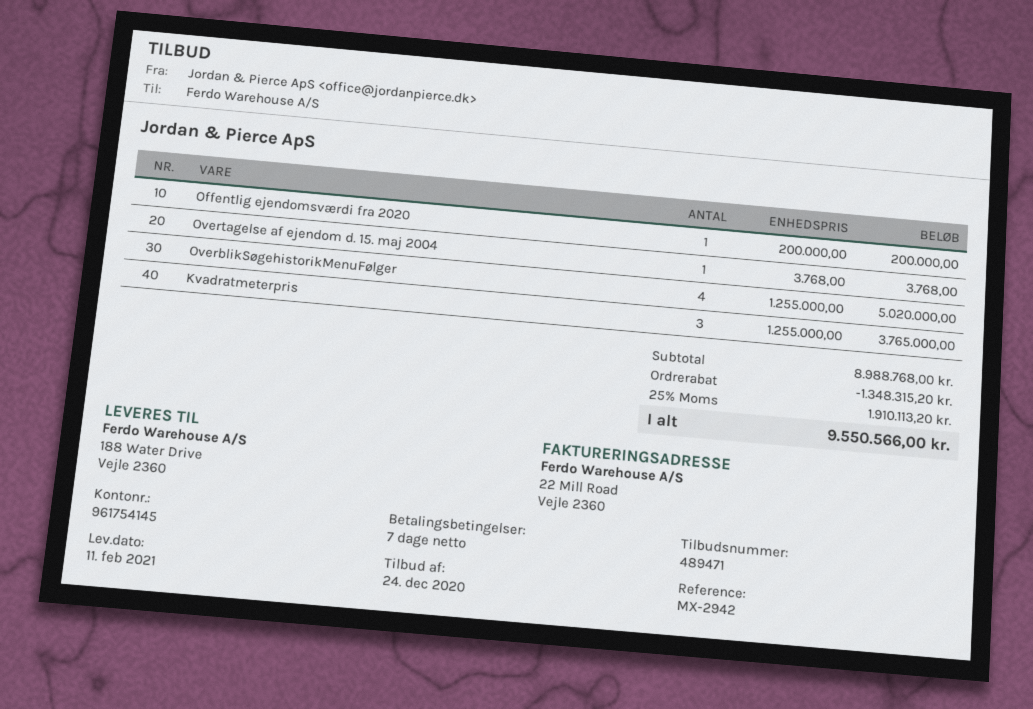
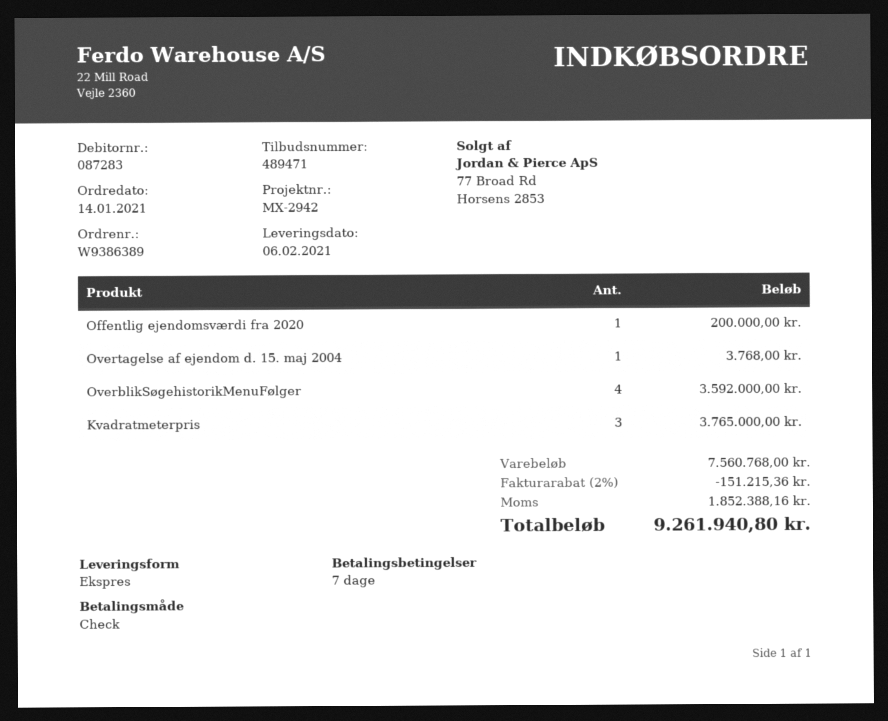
delivery date: 2021-02-11 -> 2021-02-06
OverblikSøgehistorikMenuFølger: 4 for 5020000.00 -> 4 for 3592000.00
subtotal: 8988768.00 -> 7560768.00
discount: 1348315.20 -> 151215.36
tax: 1910113.20 -> 1852388.16
total: 9550566.00 -> 9261940.80

